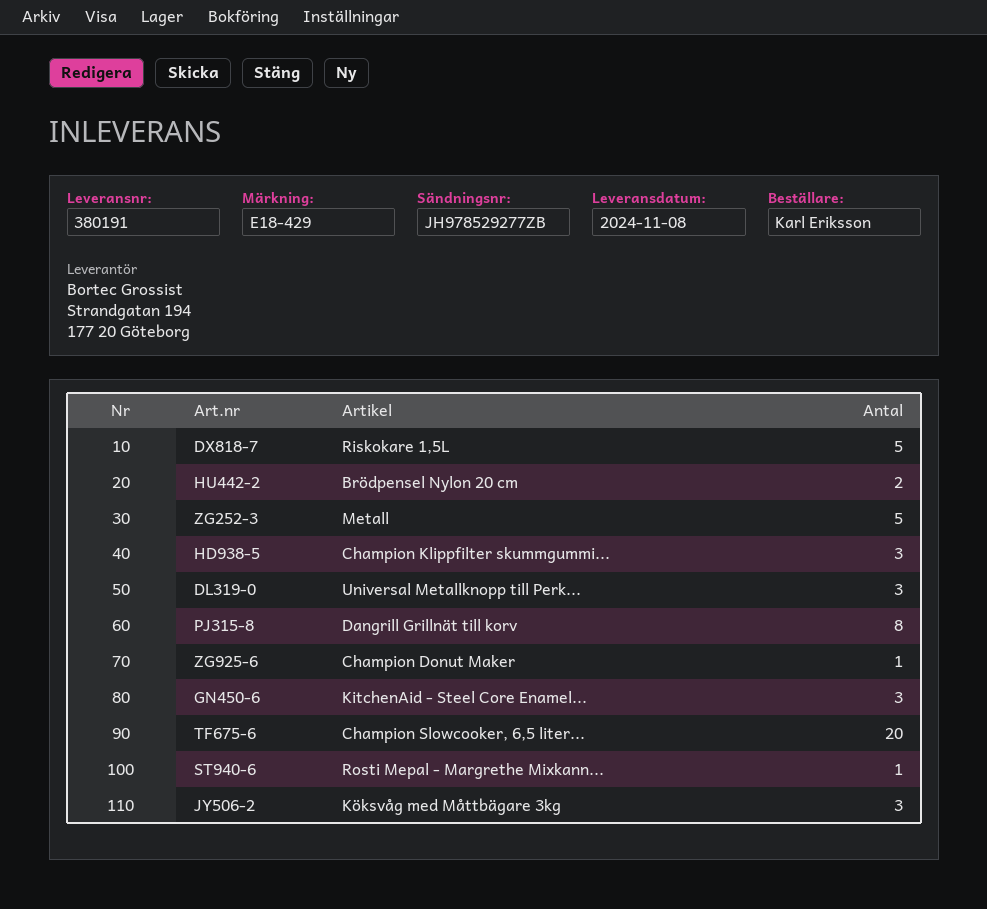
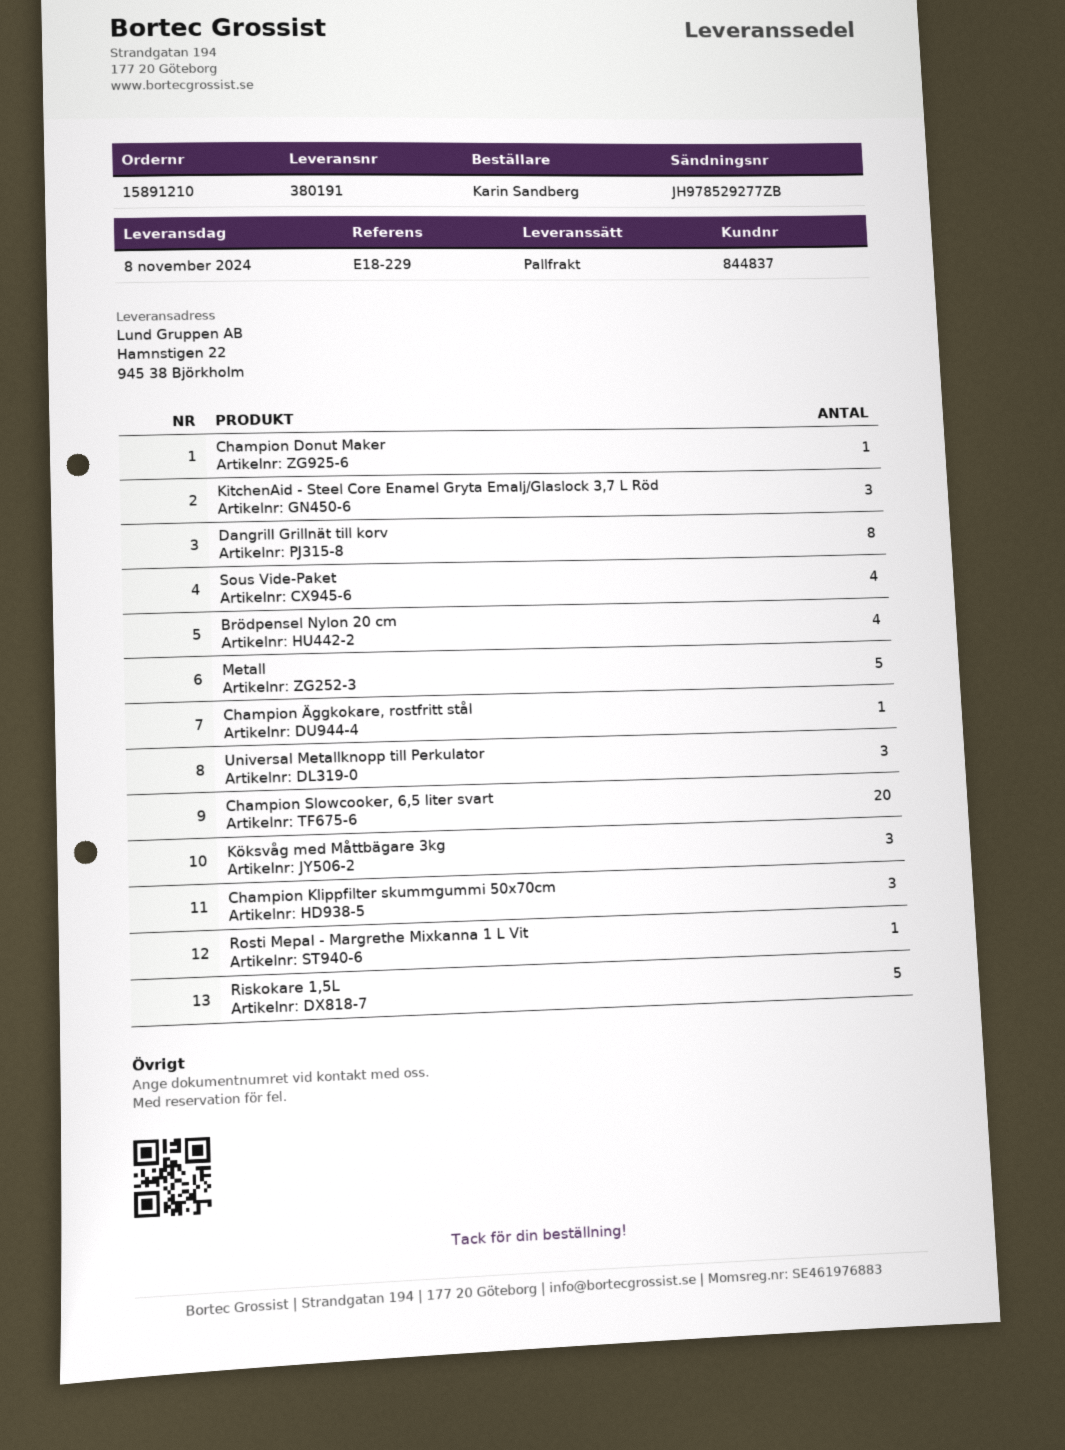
reference: E18-429 -> E18-229
ordered by: Karl Eriksson -> Karin Sandberg
Brödpensel Nylon 20 cm: 2 -> 4
Sous Vide-Paket: none -> 4
Champion Äggkokare, rostfritt stål: none -> 1

